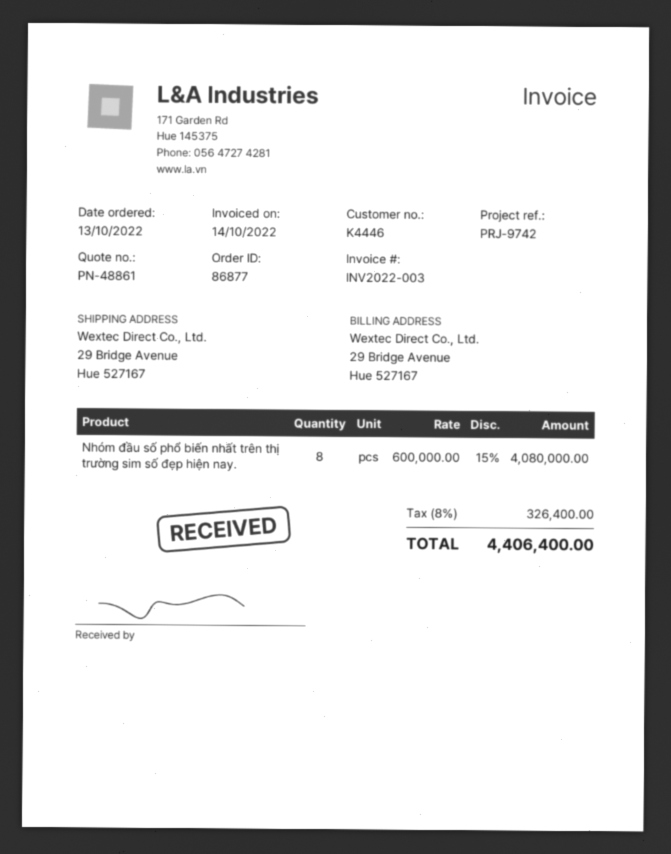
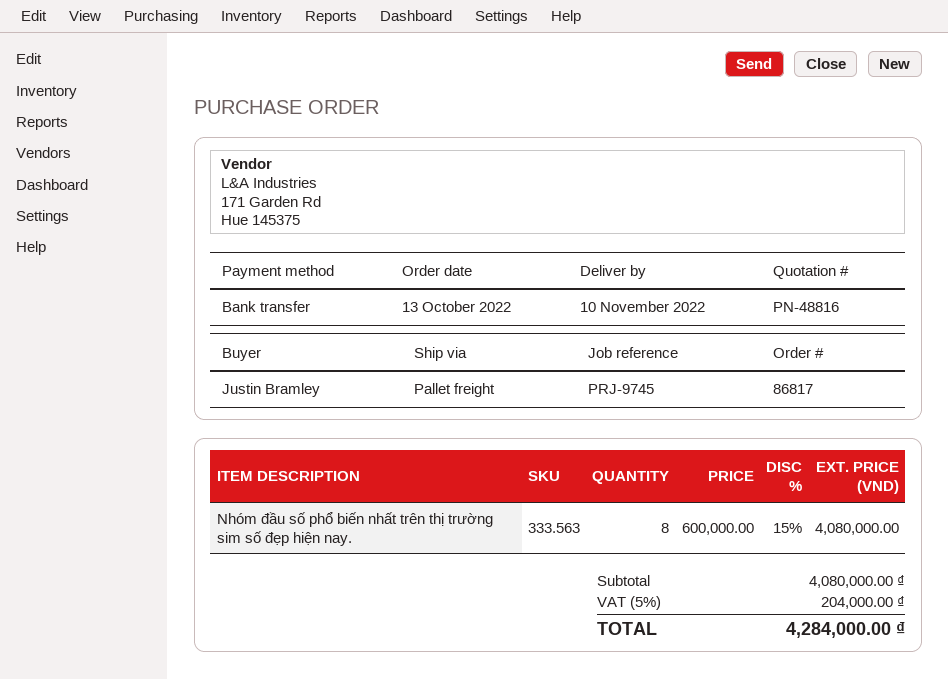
quote number: PN-48861 -> PN-48816
order number: 86877 -> 86817
reference: PRJ-9742 -> PRJ-9745
tax: 8% = 326400.00 -> 5% = 204000.00
total: 4406400.00 -> 4284000.00

